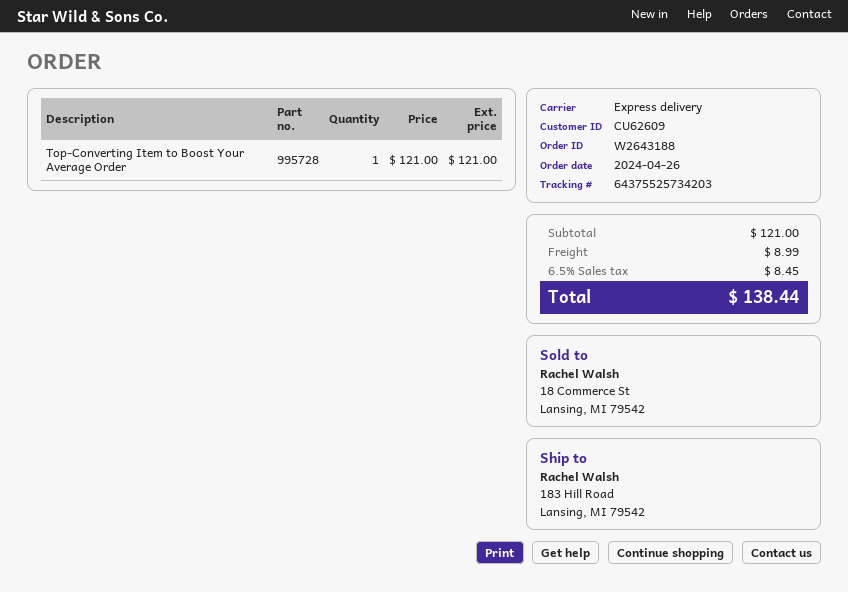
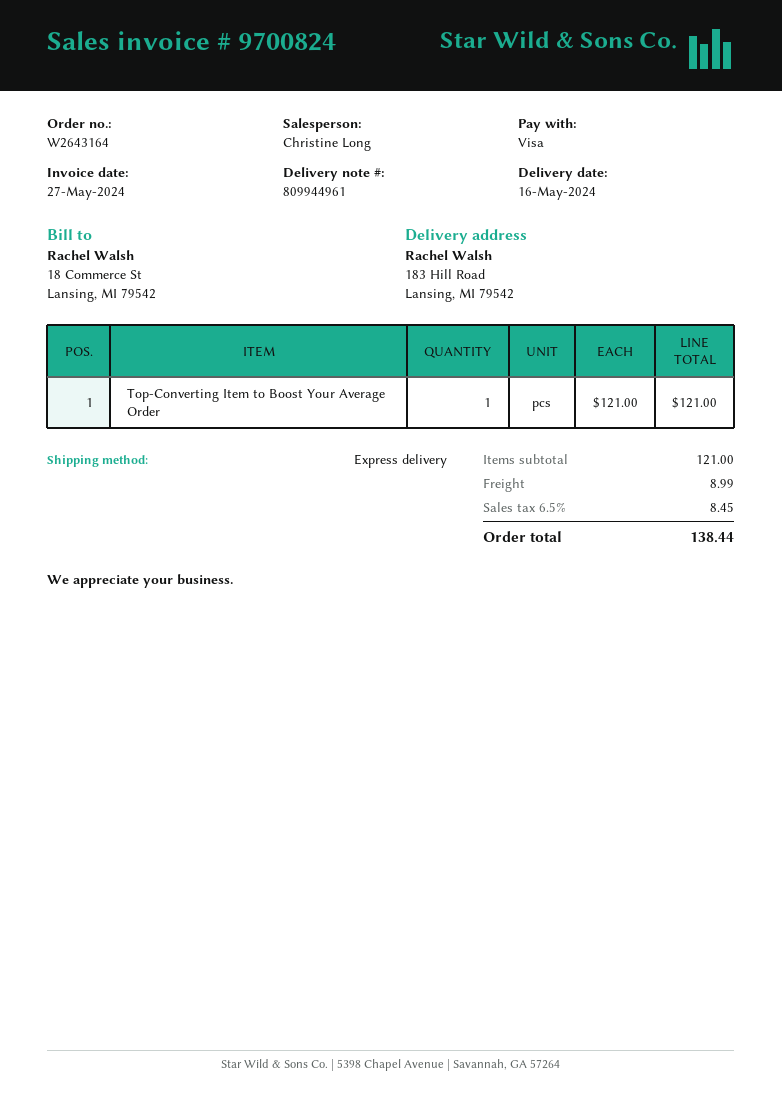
order number: W2643188 -> W2643164

